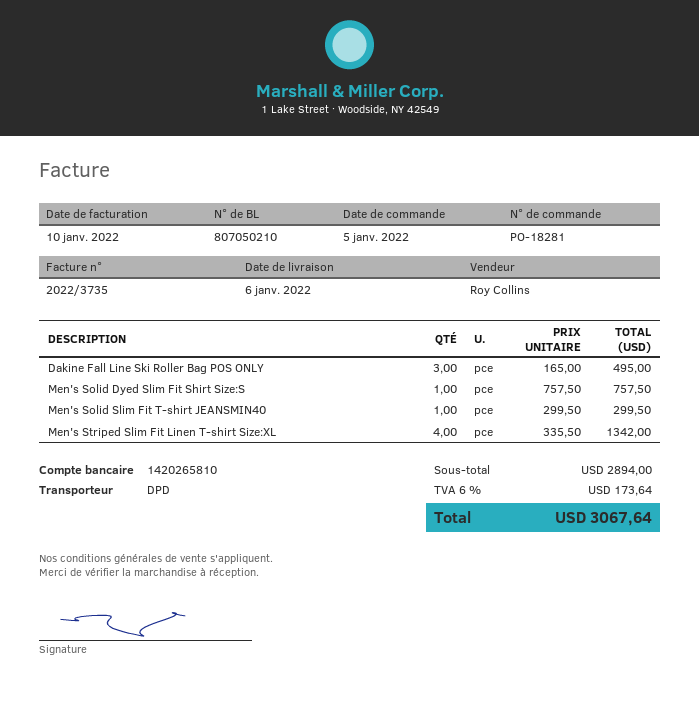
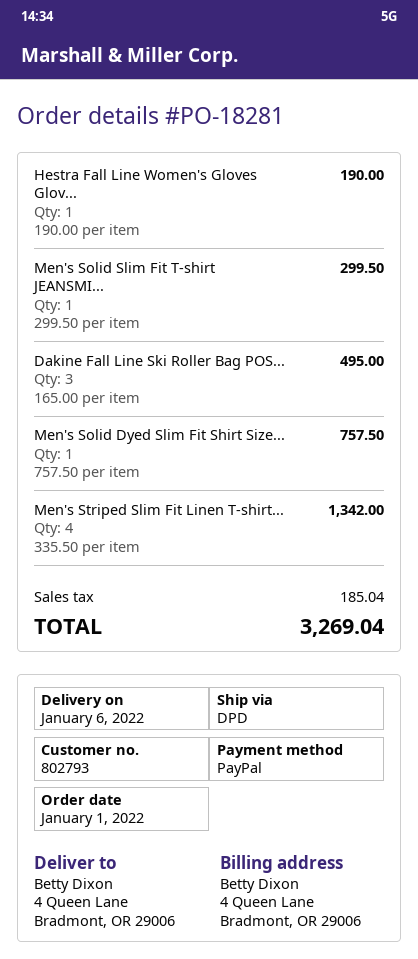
order date: 2022-01-05 -> 2022-01-01
Hestra Fall Line Women's Gloves Glov...: none -> 1 x 190.00 = 190.00
tax: 173.64 -> 185.04
total: 3067.64 -> 3269.04

